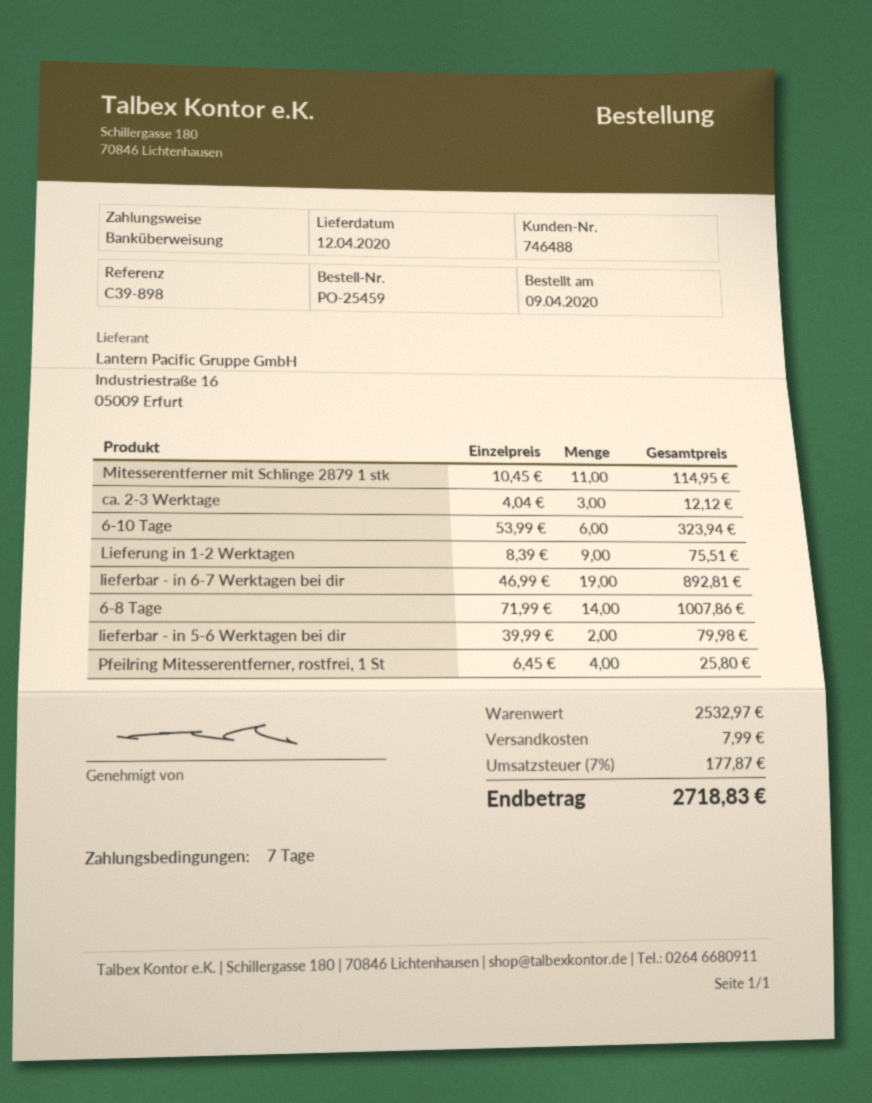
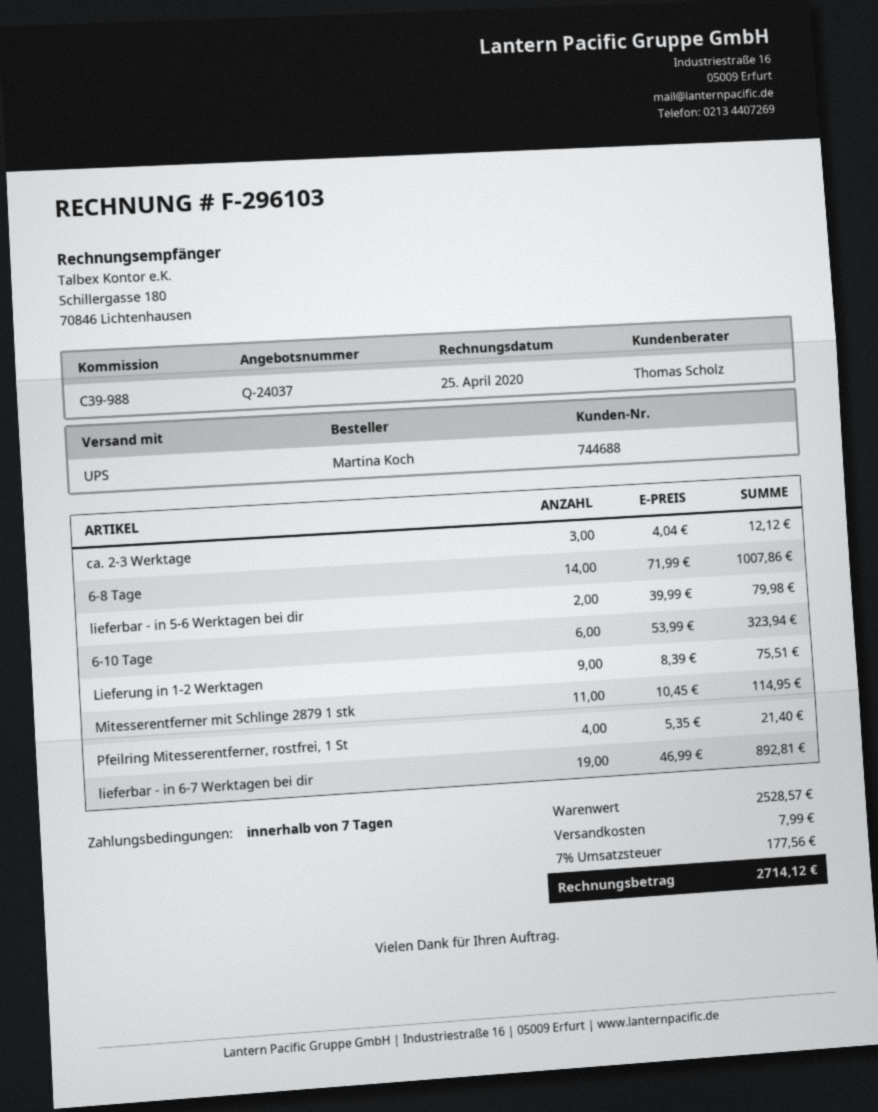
customer number: 746488 -> 744688
reference: C39-898 -> C39-988
Pfeilring Mitesserentferner, rostfrei, 1 St: 4 x 6.45 = 25.80 -> 4 x 5.35 = 21.40
subtotal: 2532.97 -> 2528.57
tax: 7% = 177.87 -> 7% = 177.56
total: 2718.83 -> 2714.12

